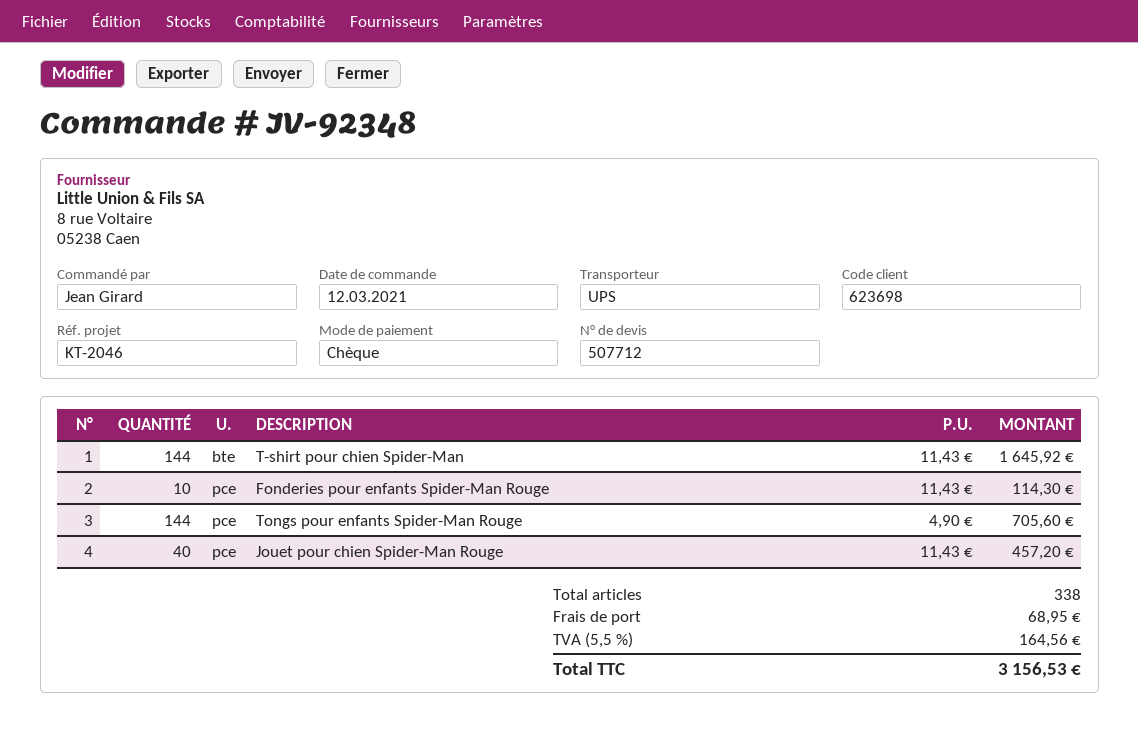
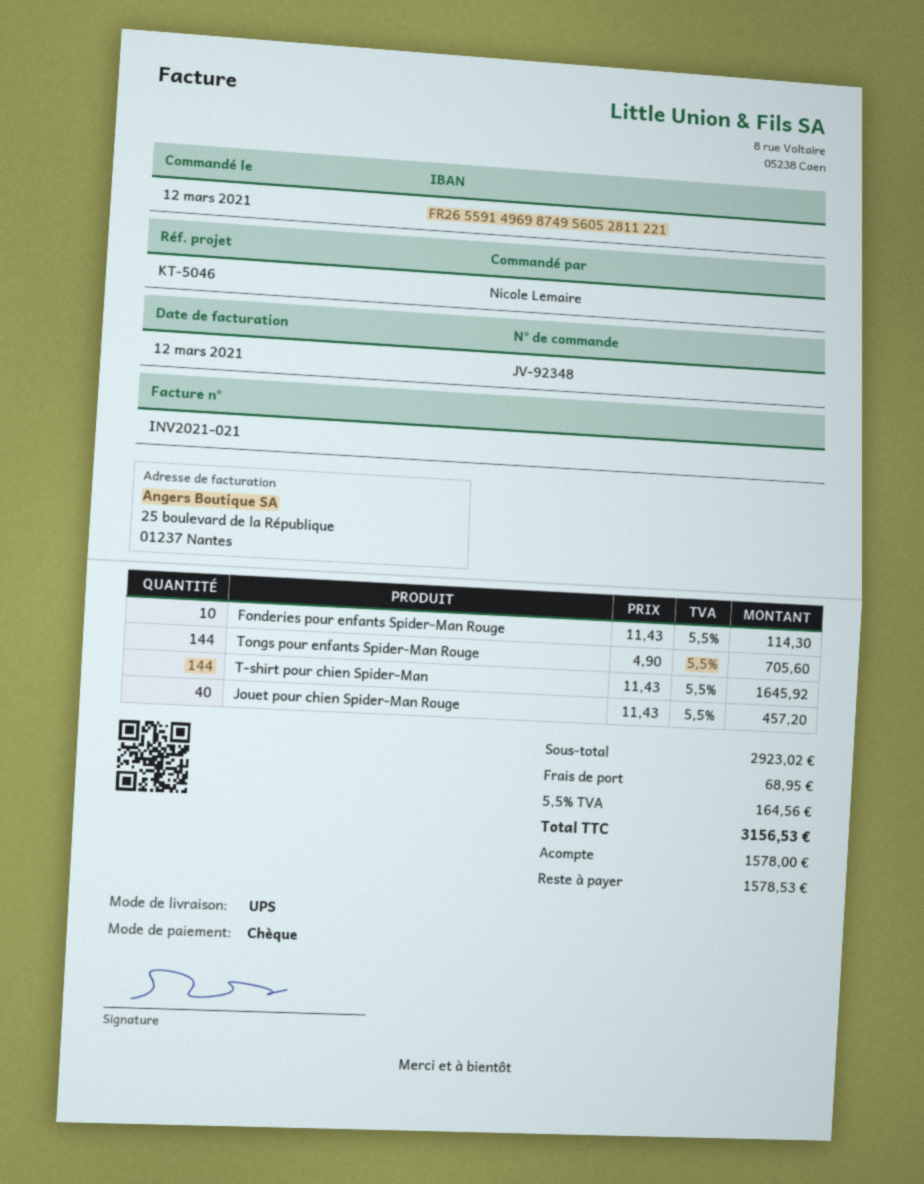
reference: KT-2046 -> KT-5046
ordered by: Jean Girard -> Nicole Lemaire

